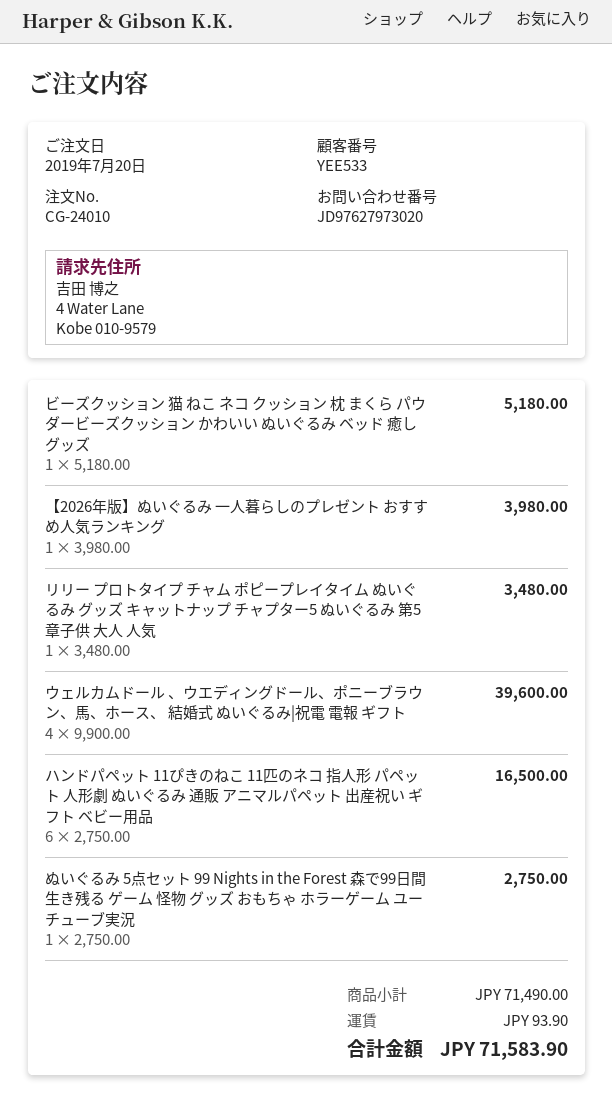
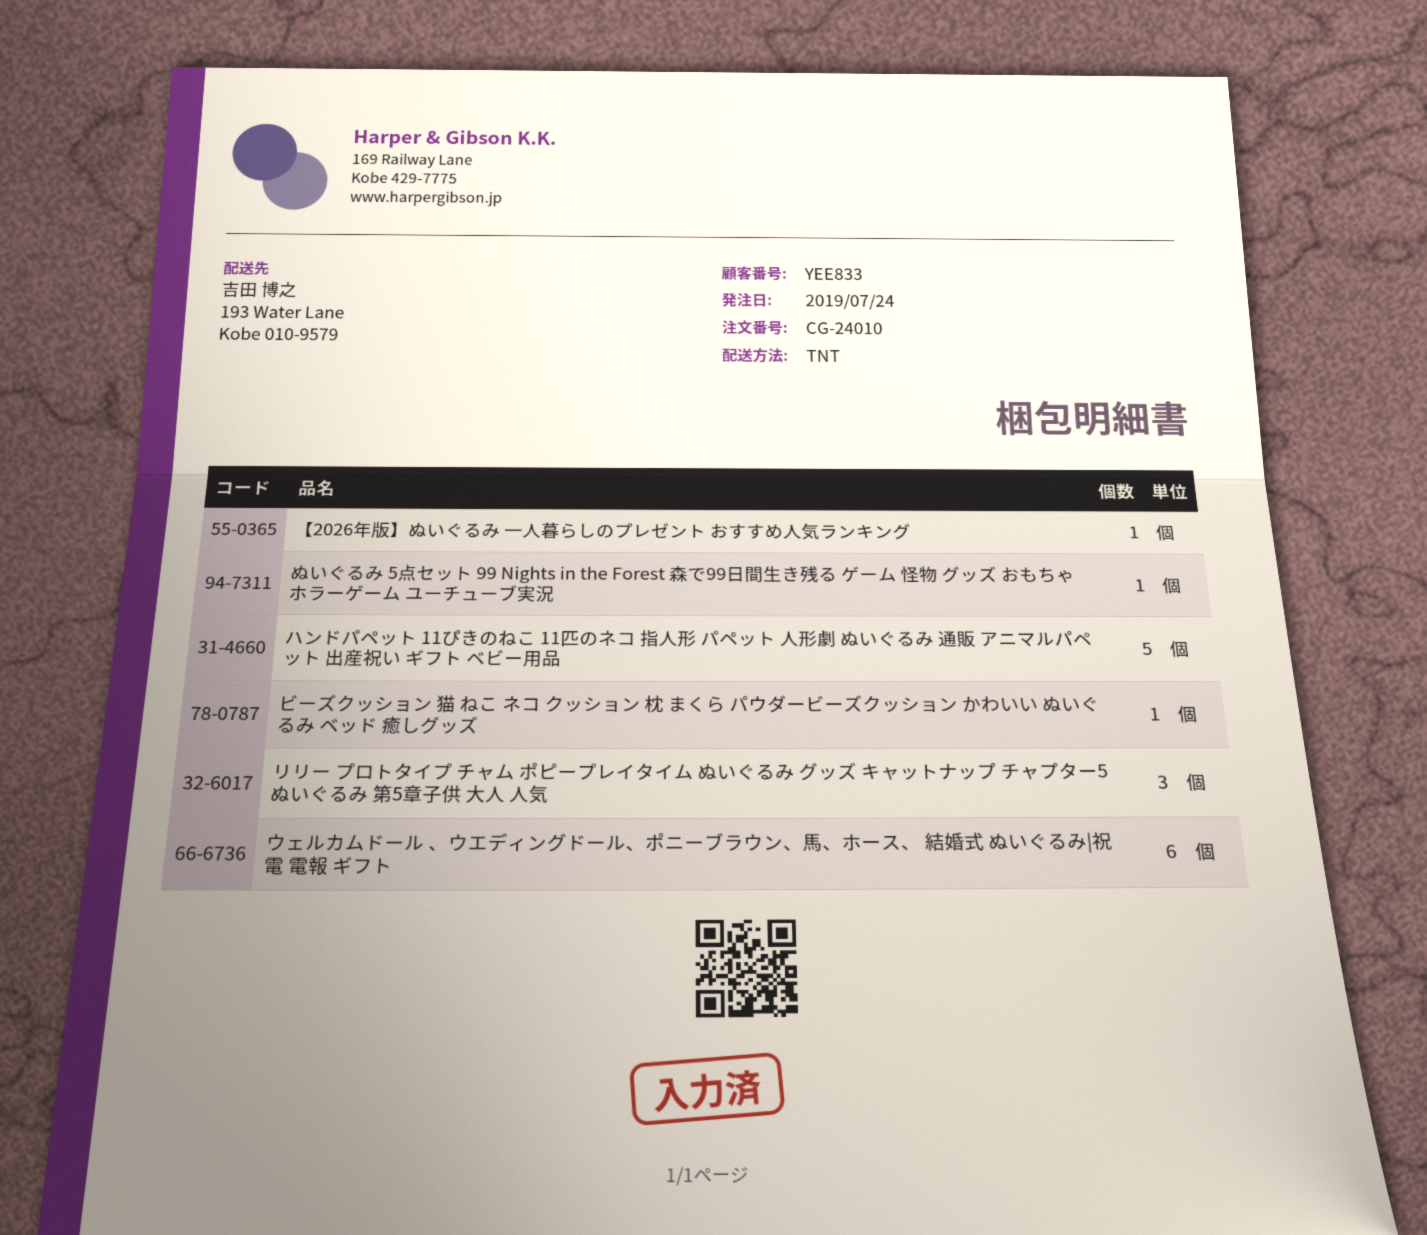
order date: 2019-07-20 -> 2019-07-24
customer number: YEE533 -> YEE833
リリー プロトタイプ チャム ポピープレイタイム ぬいぐるみ グッズ キャットナップ チャプター5 ぬいぐるみ 第5章子供 大人 人気: 1 -> 3
ウェルカムドール 、ウエディングドール、ポニーブラウン、馬、ホース、 結婚式 ぬいぐるみ|祝電 電報 ギフト: 4 -> 6
ハンドパペット 11ぴきのねこ 11匹のネコ 指人形 パペット 人形劇 ぬいぐるみ 通販 アニマルパペット 出産祝い ギフト ベビー用品: 6 -> 5

